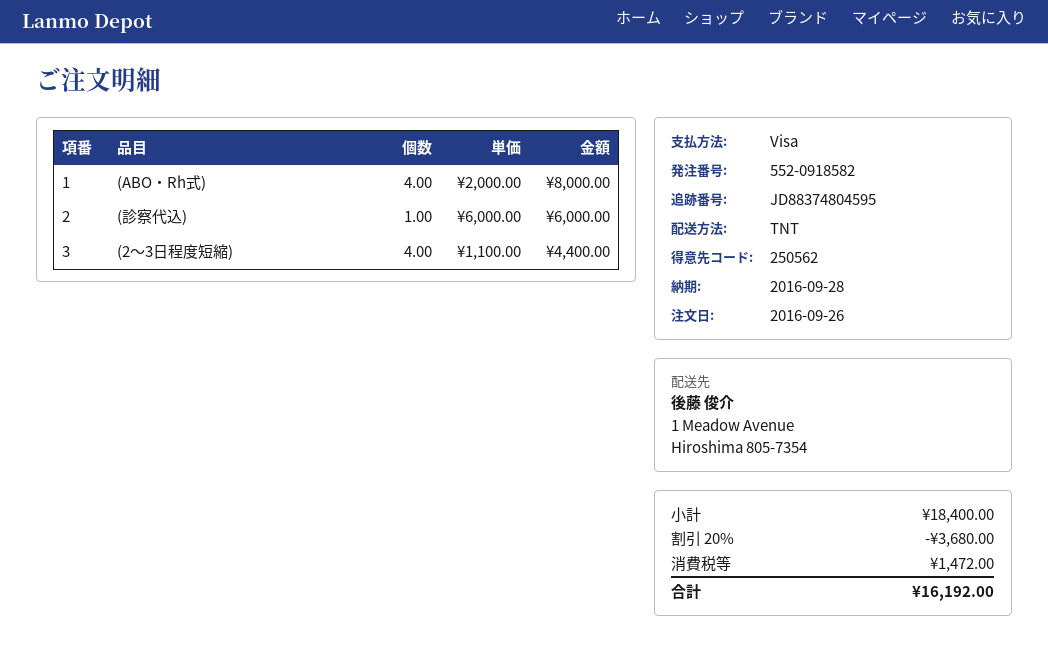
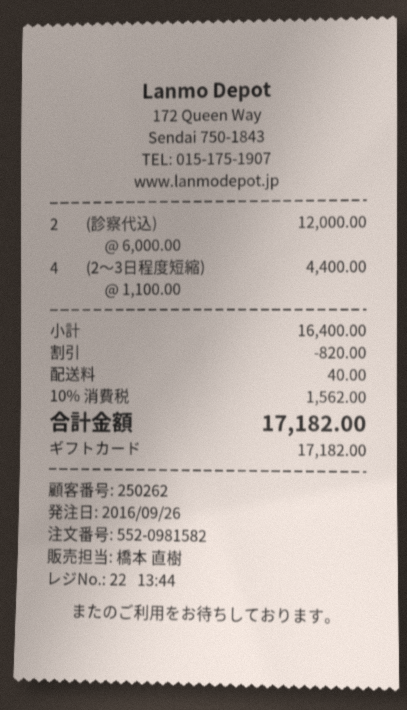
order number: 552-0918582 -> 552-0981582
customer number: 250562 -> 250262
payment method: Visa -> gift card
(ABO・Rh式): 4 x 2000.00 = 8000.00 -> none
(診察代込): 1 x 6000.00 = 6000.00 -> 2 x 6000.00 = 12000.00
subtotal: 18400.00 -> 16400.00
discount: 3680.00 -> 820.00
shipping: none -> 40.00
tax: 1472.00 -> 1562.00
total: 16192.00 -> 17182.00

